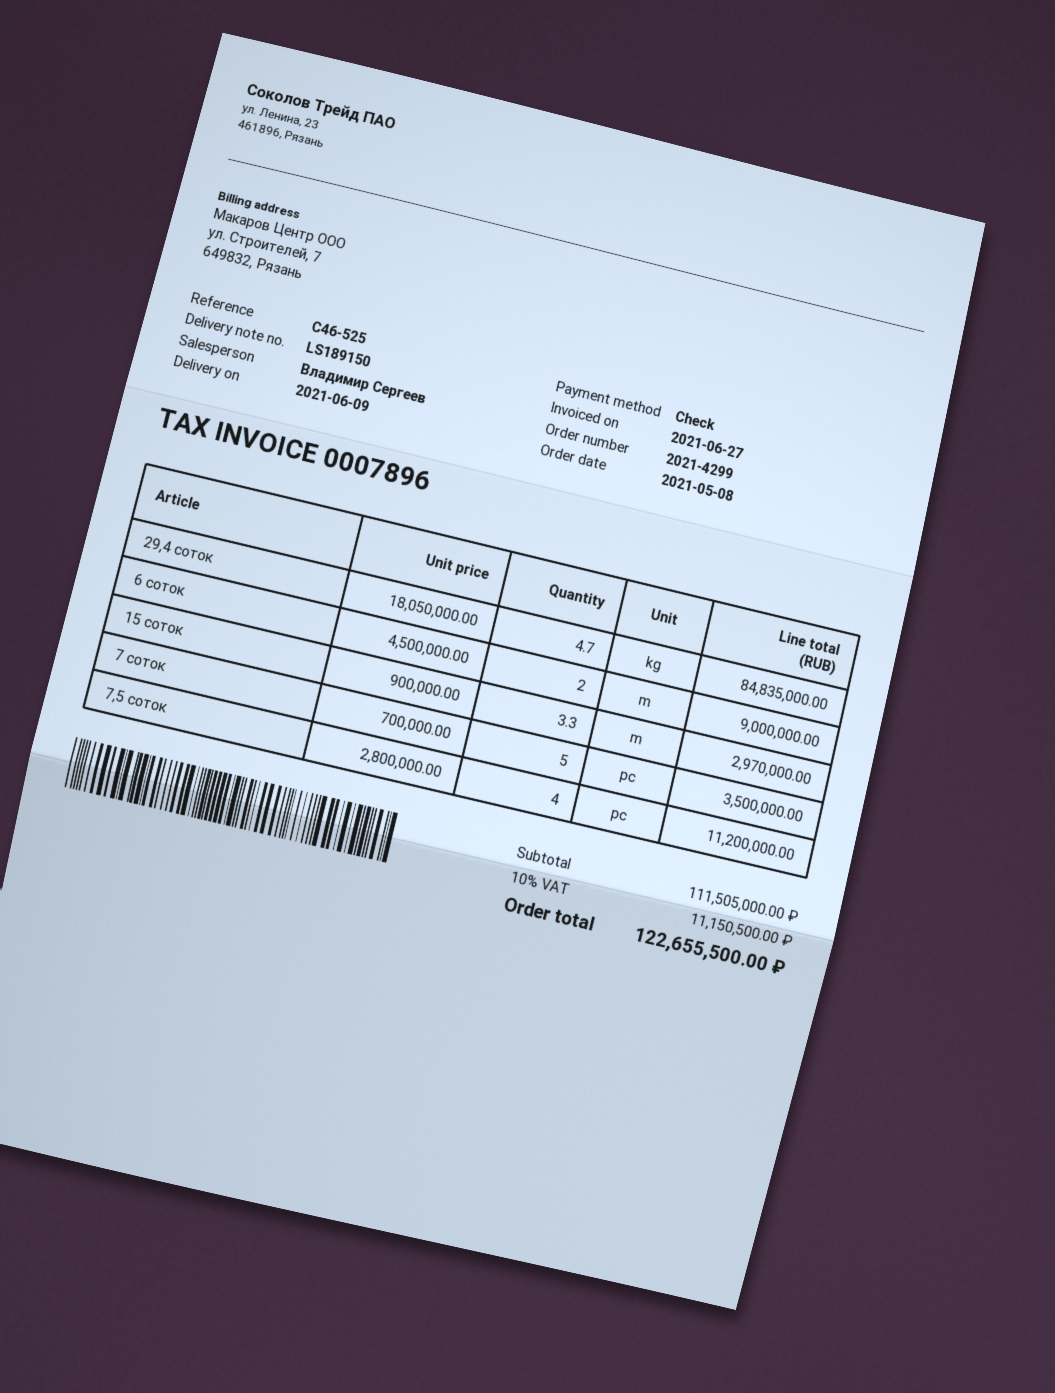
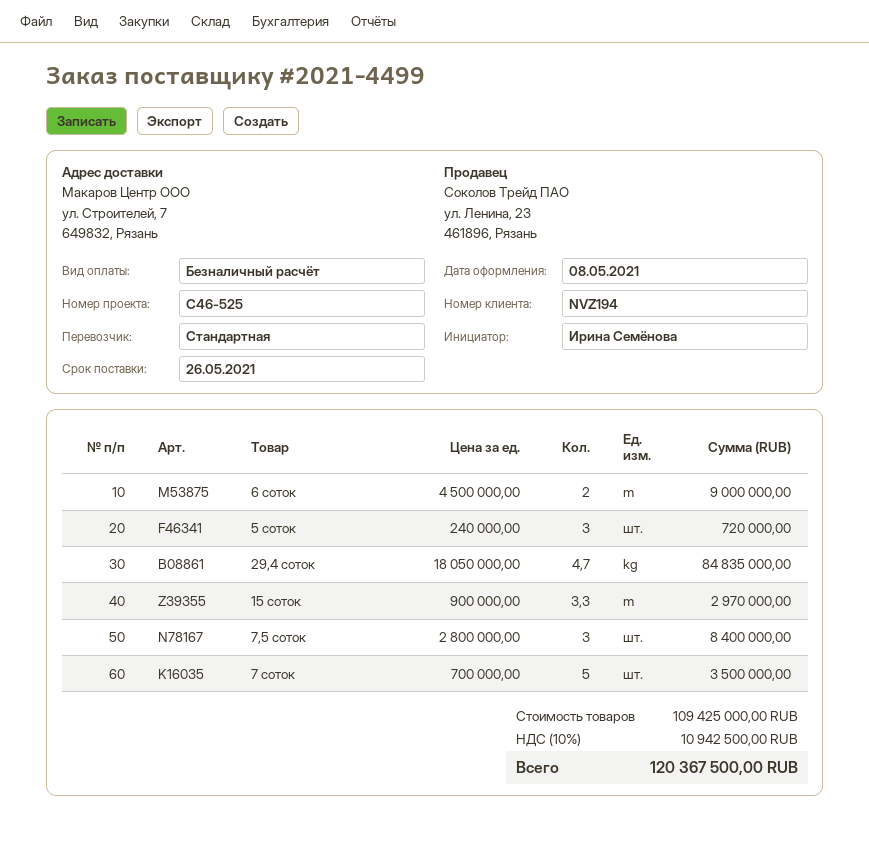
order number: 2021-4299 -> 2021-4499
delivery date: 2021-06-09 -> 2021-05-26
payment method: cheque -> bank transfer
7,5 соток: 4 x 2800000.00 = 11200000.00 -> 3 x 2800000.00 = 8400000.00
5 соток: none -> 3 x 240000.00 = 720000.00
subtotal: 111505000.00 -> 109425000.00
tax: 10% = 11150500.00 -> 10% = 10942500.00
total: 122655500.00 -> 120367500.00

